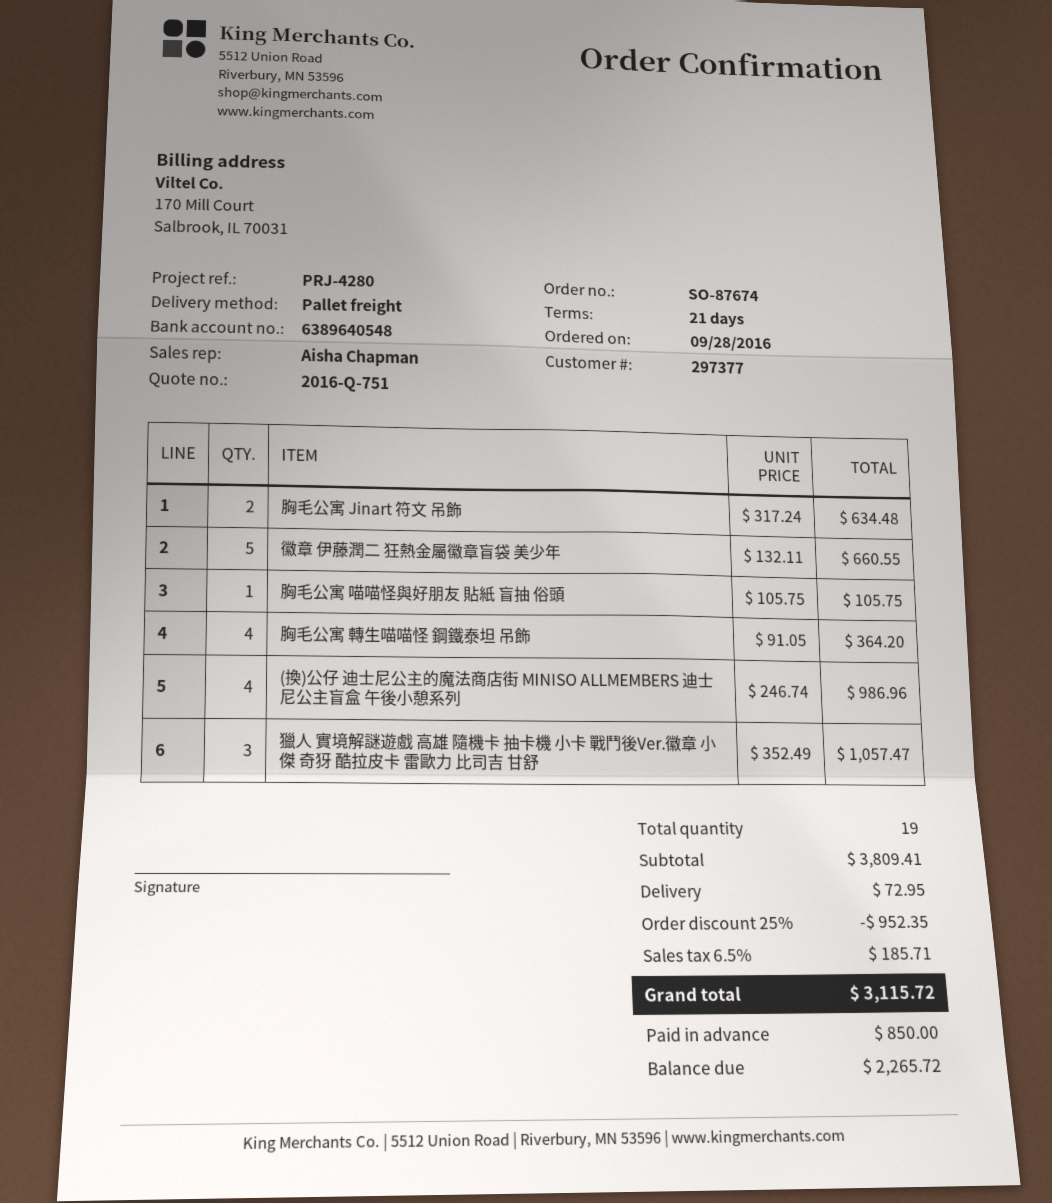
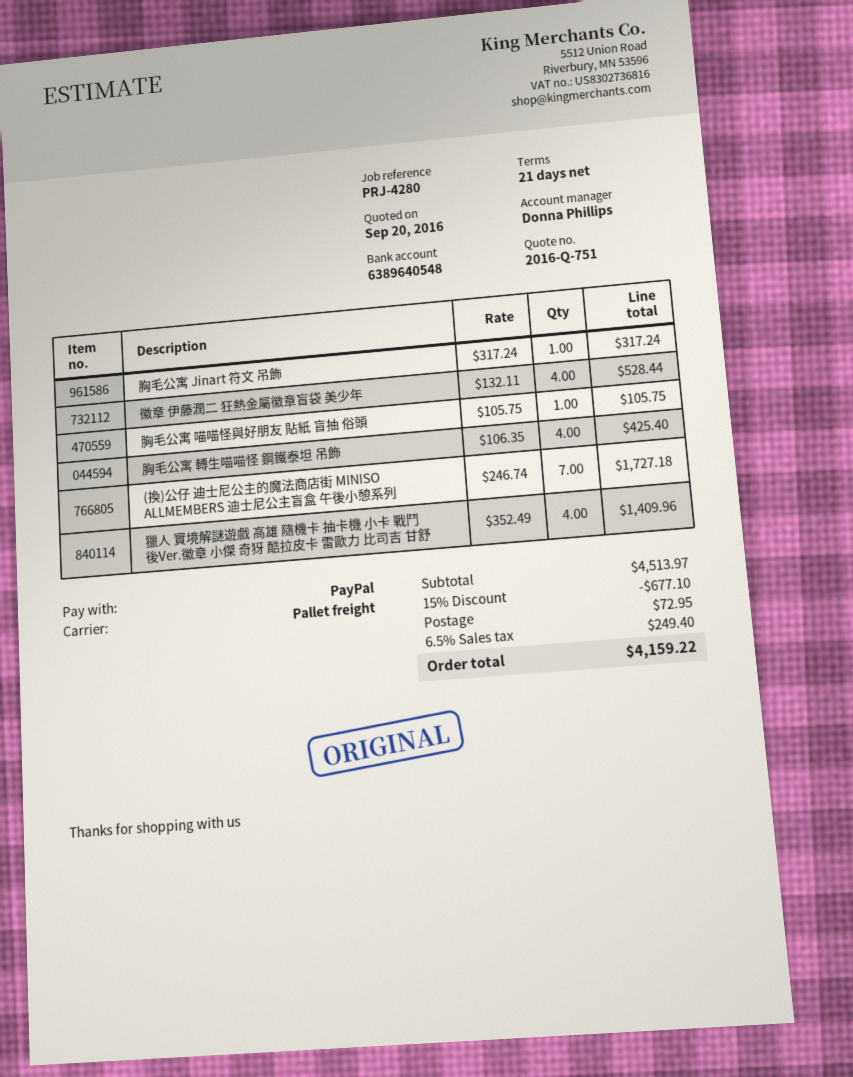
sales rep: Aisha Chapman -> Donna Phillips
胸毛公寓 Jinart 符文 吊飾: 2 x 317.24 = 634.48 -> 1 x 317.24 = 317.24
徽章 伊藤潤二 狂熱金屬徽章盲袋 美少年: 5 x 132.11 = 660.55 -> 4 x 132.11 = 528.44
胸毛公寓 轉生喵喵怪 鋼鐵泰坦 吊飾: 4 x 91.05 = 364.20 -> 4 x 106.35 = 425.40
(換)公仔 迪士尼公主的魔法商店街 MINISO ALLMEMBERS 迪士尼公主盲盒 午後小憩系列: 4 x 246.74 = 986.96 -> 7 x 246.74 = 1727.18
獵人 實境解謎遊戲 高雄 隨機卡 抽卡機 小卡 戰鬥後Ver.徽章 小傑 奇犽 酷拉皮卡 雷歐力 比司吉 甘舒: 3 x 352.49 = 1057.47 -> 4 x 352.49 = 1409.96
subtotal: 3809.41 -> 4513.97
discount: 25% = 952.35 -> 15% = 677.10
tax: 6.5% = 185.71 -> 6.5% = 249.40
total: 3115.72 -> 4159.22

